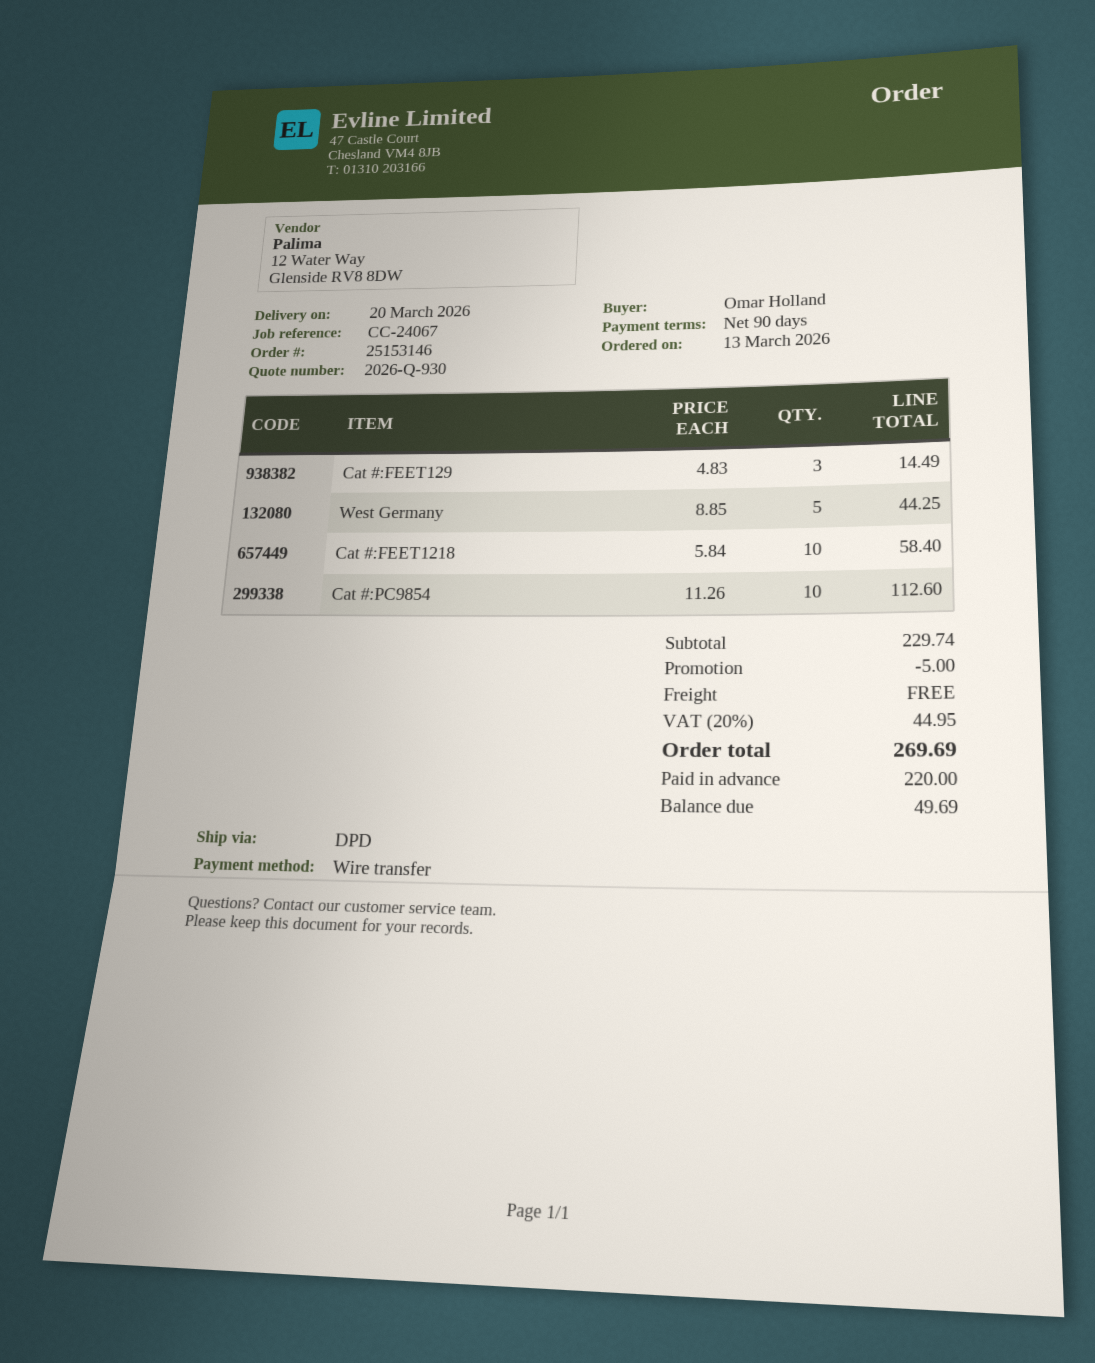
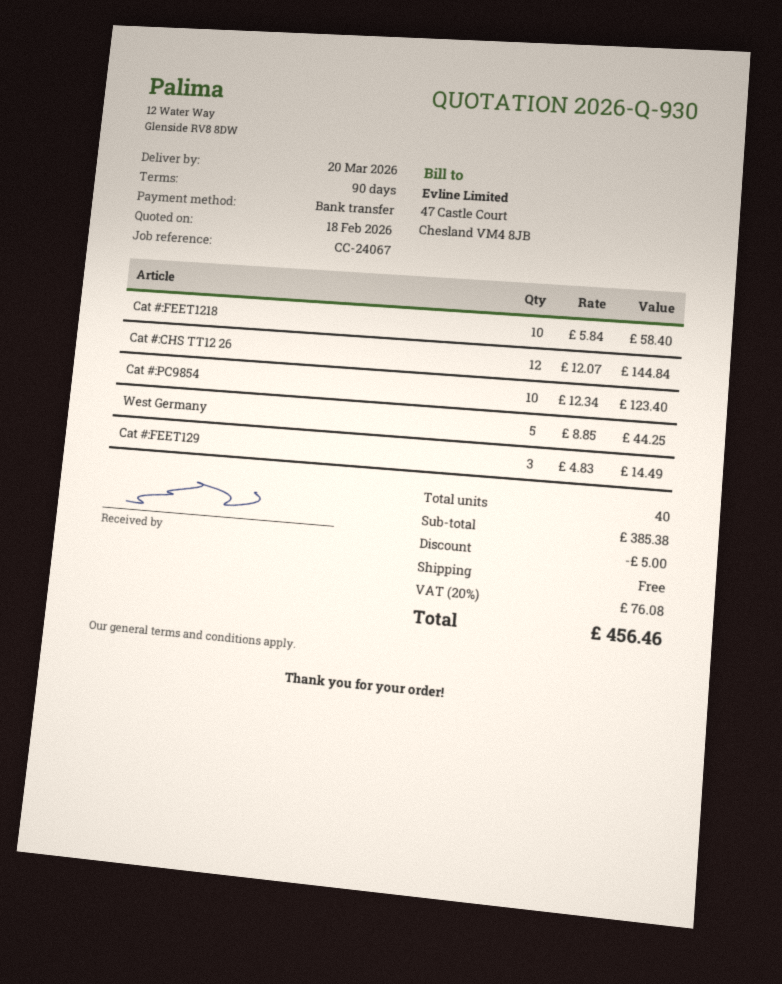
Cat #:PC9854: 10 x 11.26 = 112.60 -> 10 x 12.34 = 123.40
Cat #:CHS TT12 26: none -> 12 x 12.07 = 144.84
subtotal: 229.74 -> 385.38
tax: 20% = 44.95 -> 20% = 76.08
total: 269.69 -> 456.46

